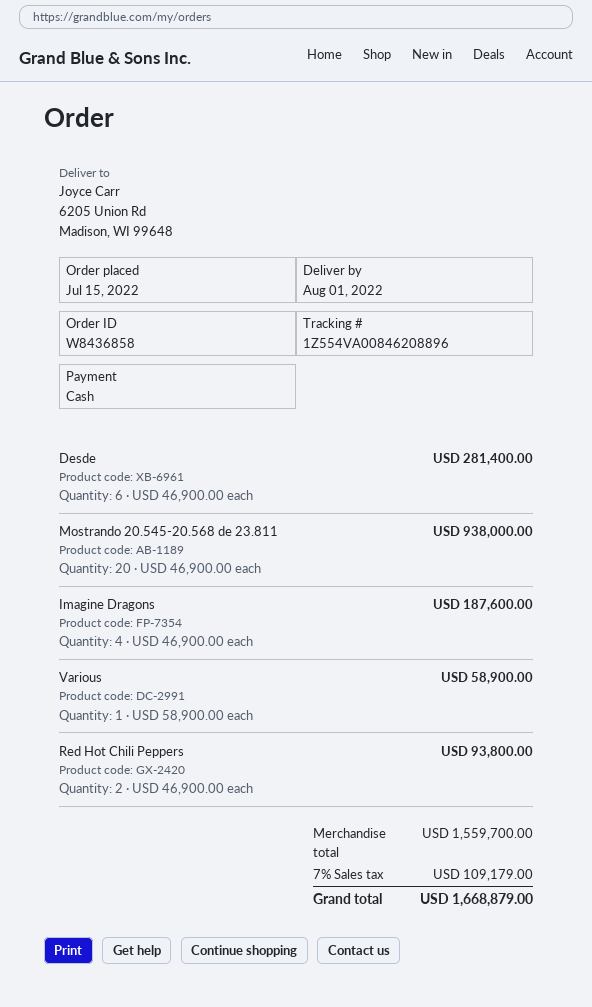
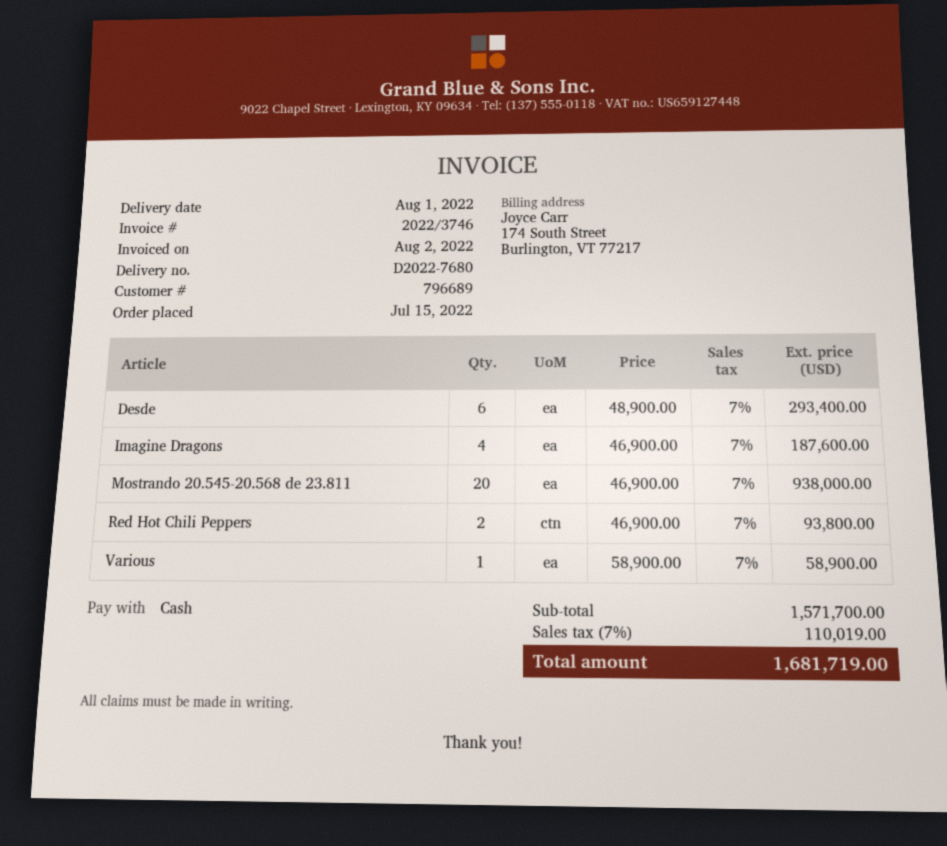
Desde: 6 x 46900.00 = 281400.00 -> 6 x 48900.00 = 293400.00
subtotal: 1559700.00 -> 1571700.00
tax: 7% = 109179.00 -> 7% = 110019.00
total: 1668879.00 -> 1681719.00

